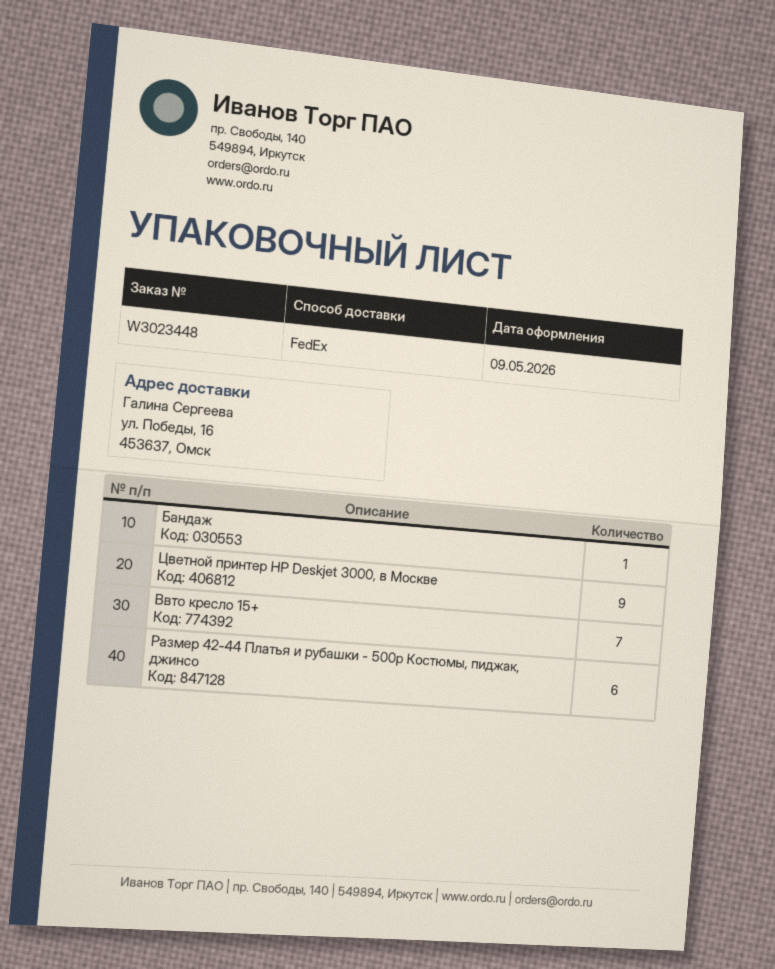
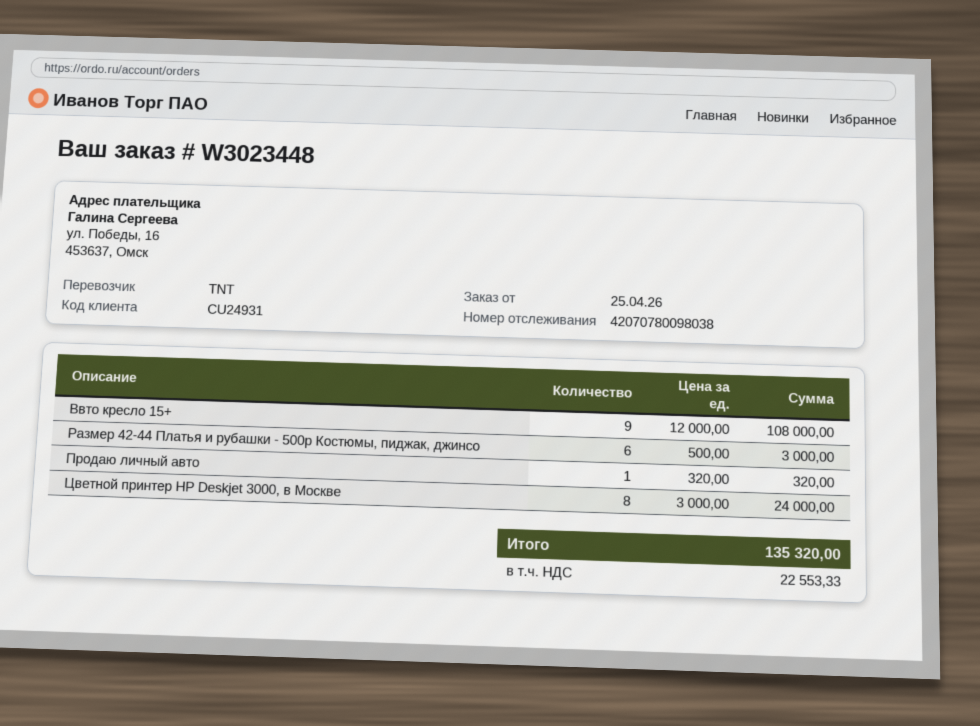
order date: 2026-05-09 -> 2026-04-25
shipping method: FedEx -> TNT
Бандаж: 1 -> none
Цветной принтер HP Deskjet 3000, в Москве: 9 -> 8
Ввто кресло 15+: 7 -> 9
Продаю личный авто: none -> 1

